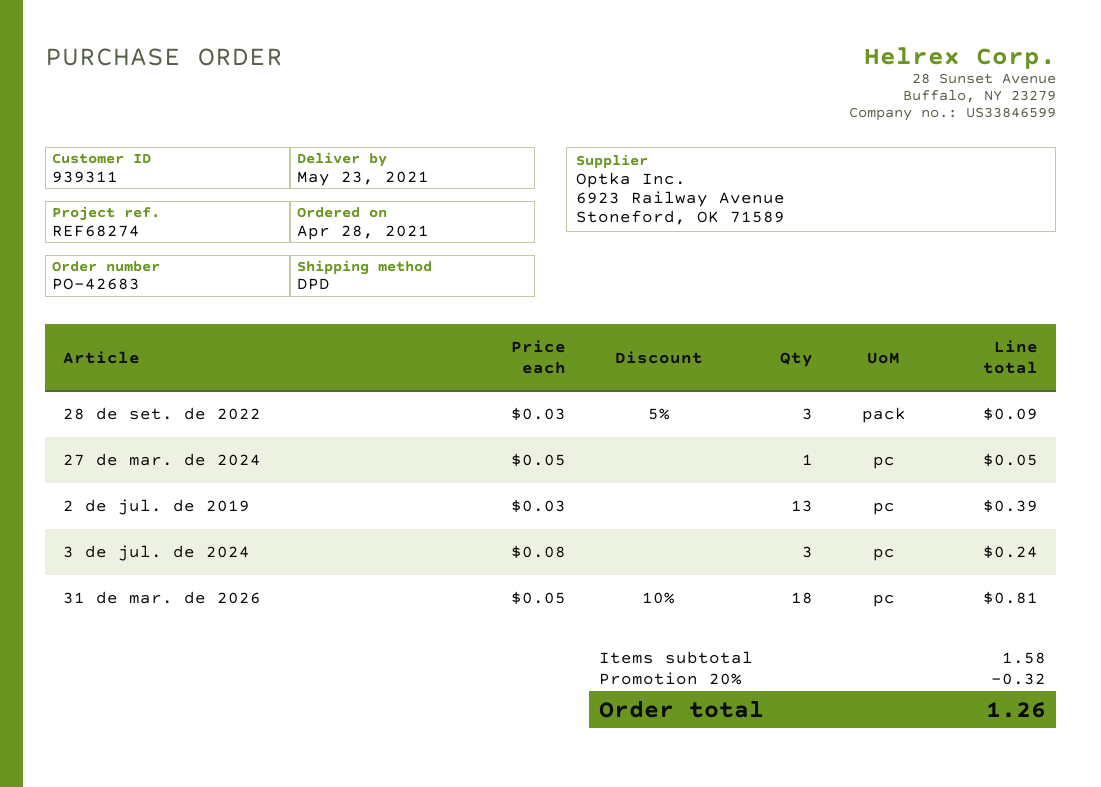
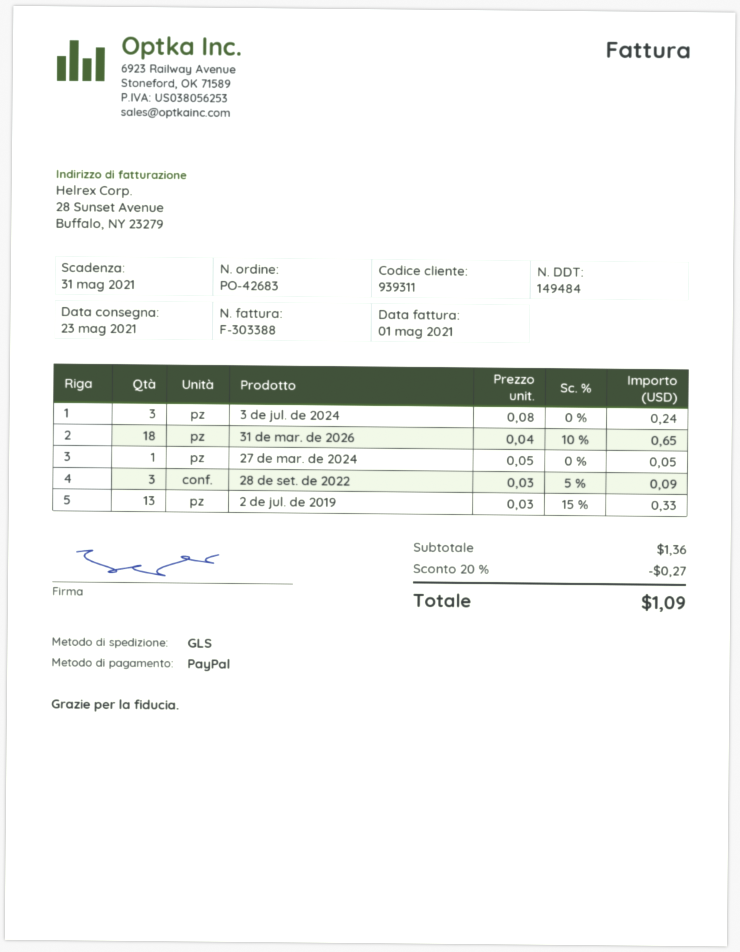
shipping method: DPD -> GLS
2 de jul. de 2019: 13 x 0.03 = 0.39 -> 13 x 0.03 - 15% = 0.33
31 de mar. de 2026: 18 x 0.05 - 10% = 0.81 -> 18 x 0.04 - 10% = 0.65
subtotal: 1.58 -> 1.36
discount: 20% = 0.32 -> 20% = 0.27
total: 1.26 -> 1.09

